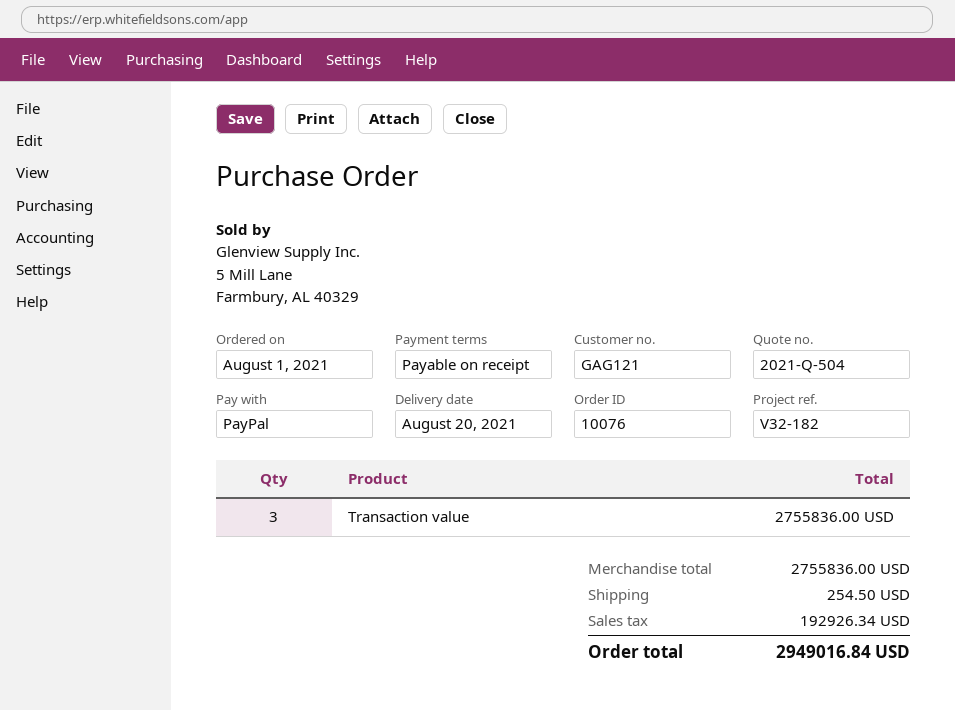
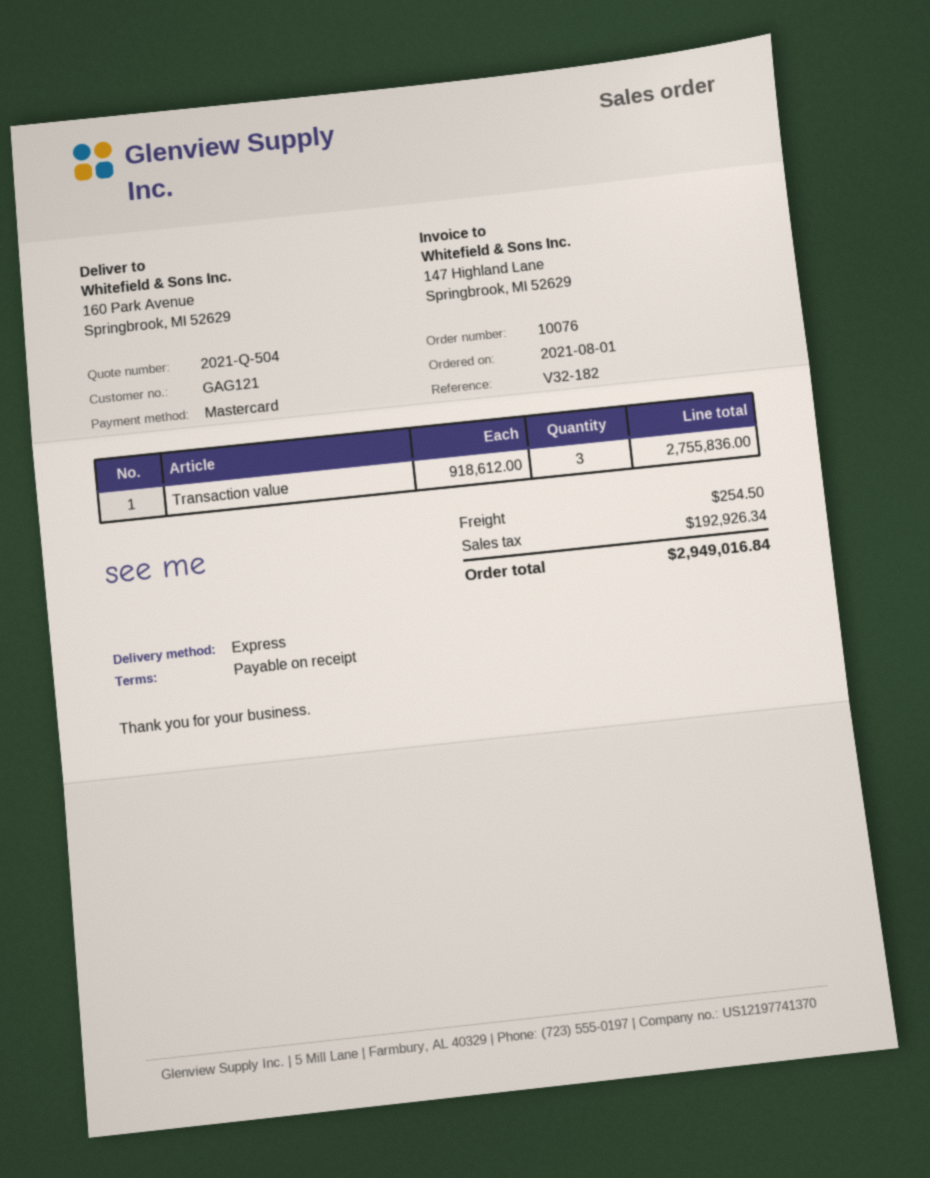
payment method: PayPal -> Mastercard

